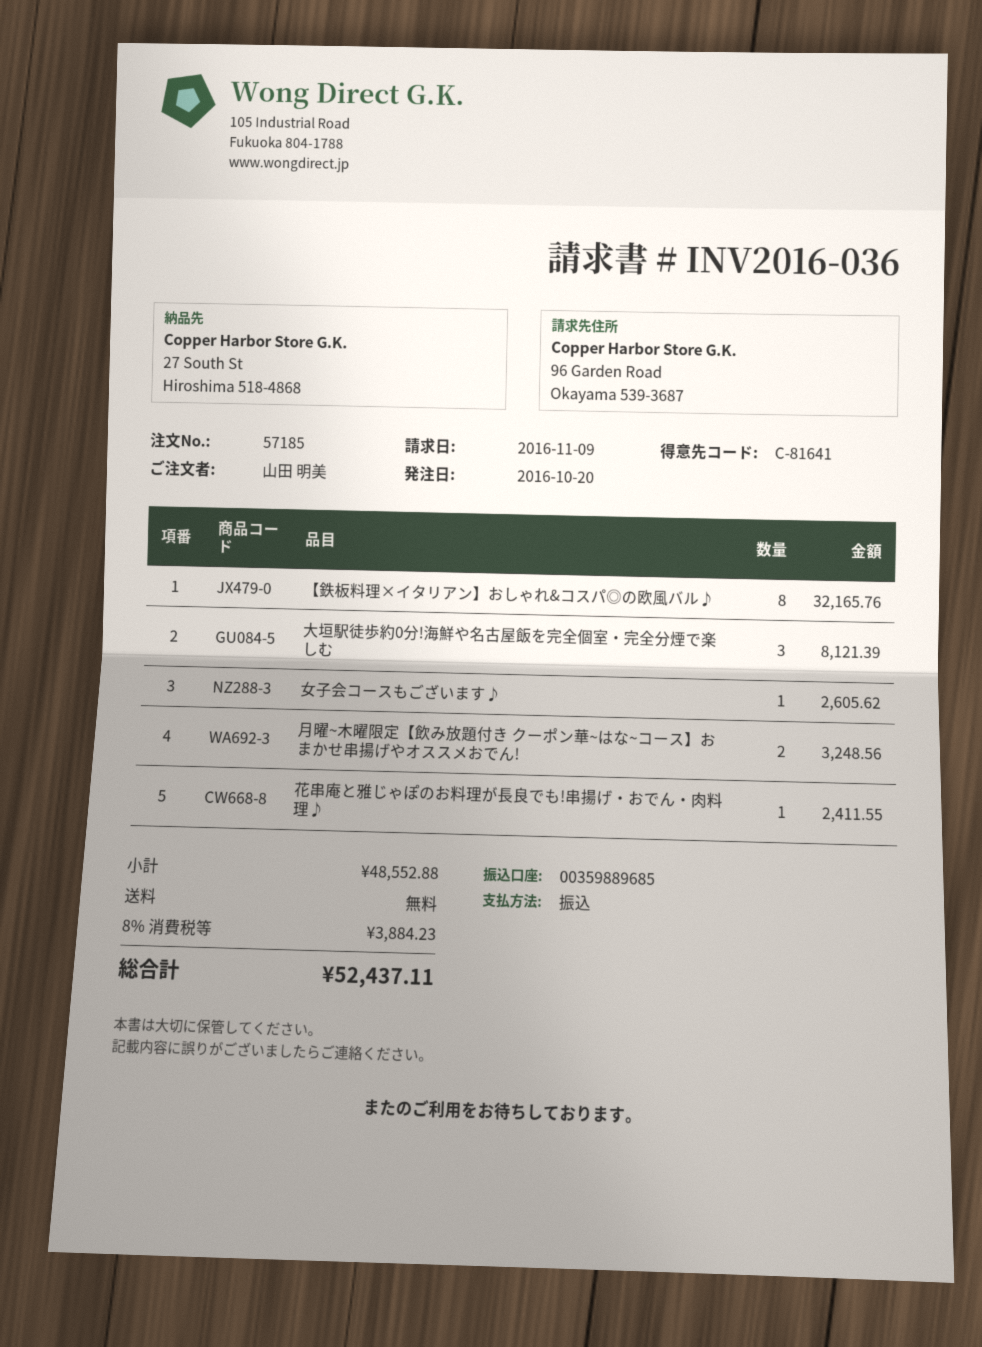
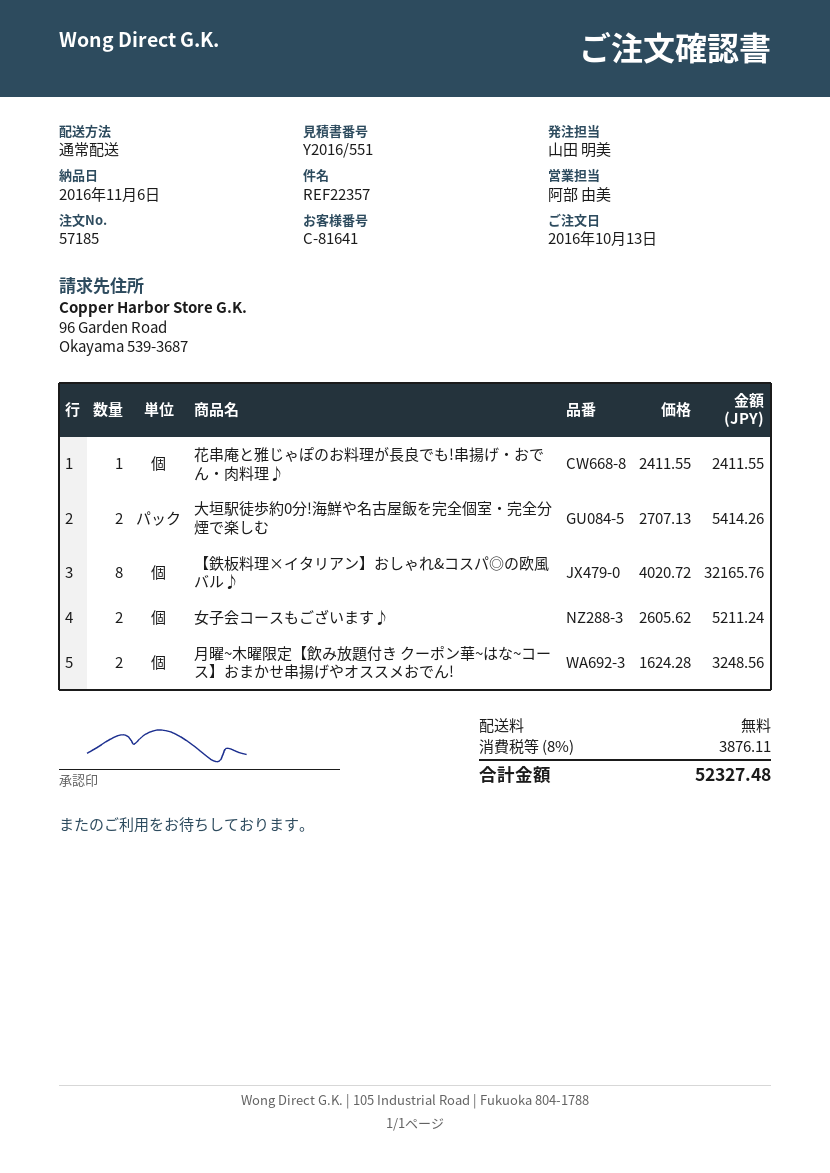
order date: 2016-10-20 -> 2016-10-13
大垣駅徒歩約0分!海鮮や名古屋飯を完全個室・完全分煙で楽しむ: 3 for 8121.39 -> 2 for 5414.26
女子会コースもございます♪: 1 for 2605.62 -> 2 for 5211.24
tax: 8% = 3884.23 -> 8% = 3876.11
total: 52437.11 -> 52327.48

